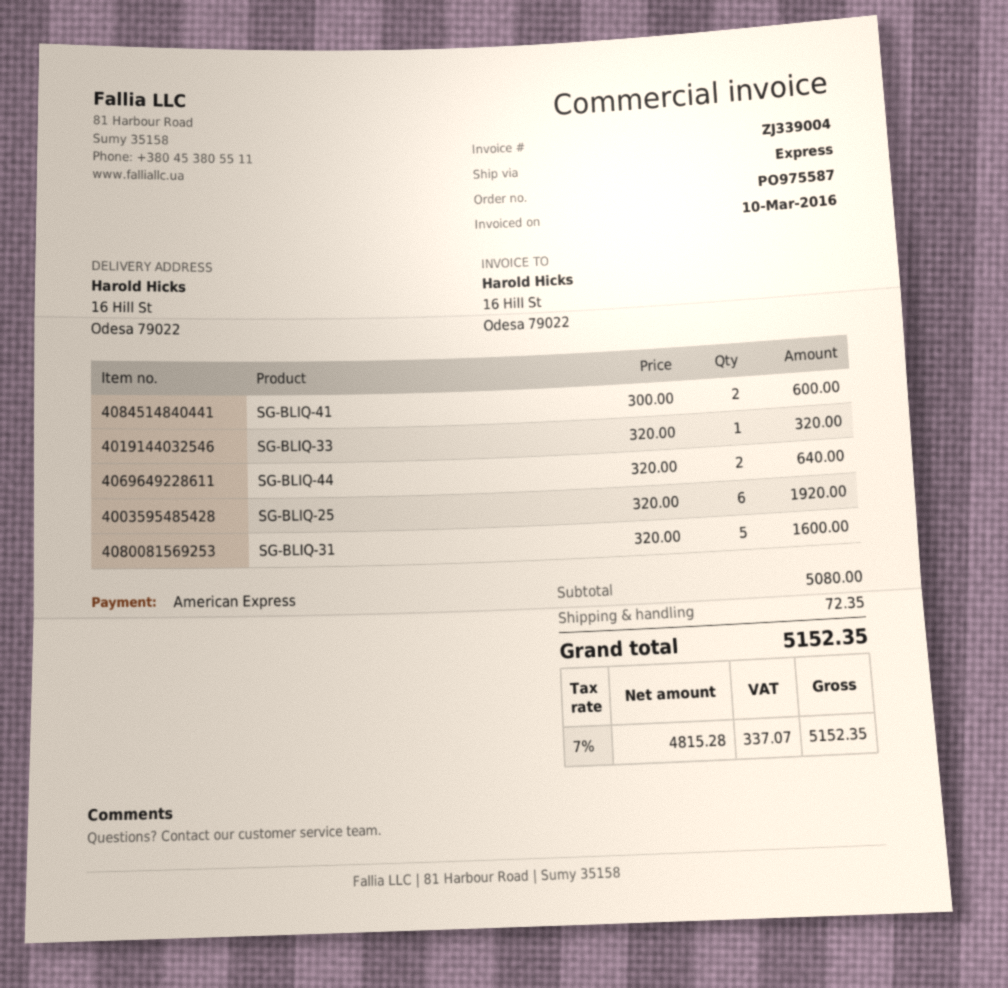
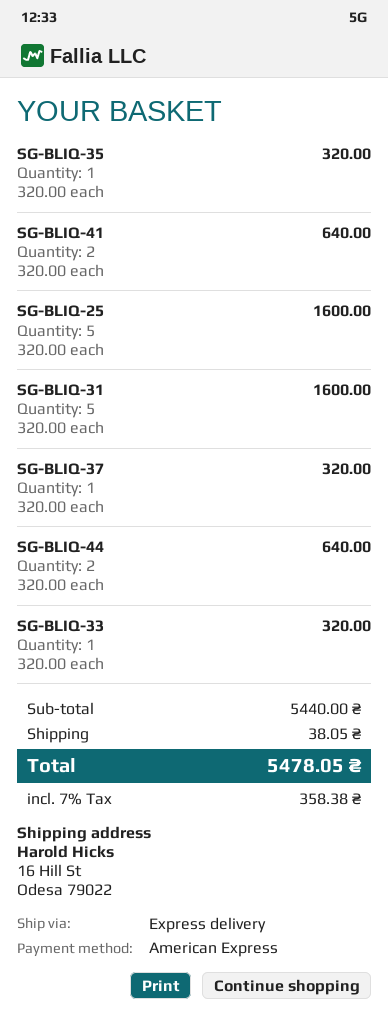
SG-BLIQ-41: 2 x 300.00 = 600.00 -> 2 x 320.00 = 640.00
SG-BLIQ-25: 6 x 320.00 = 1920.00 -> 5 x 320.00 = 1600.00
SG-BLIQ-35: none -> 1 x 320.00 = 320.00
SG-BLIQ-37: none -> 1 x 320.00 = 320.00
subtotal: 5080.00 -> 5440.00
shipping: 72.35 -> 38.05
tax: 7% = 337.07 -> 7% = 358.38
total: 5152.35 -> 5478.05

